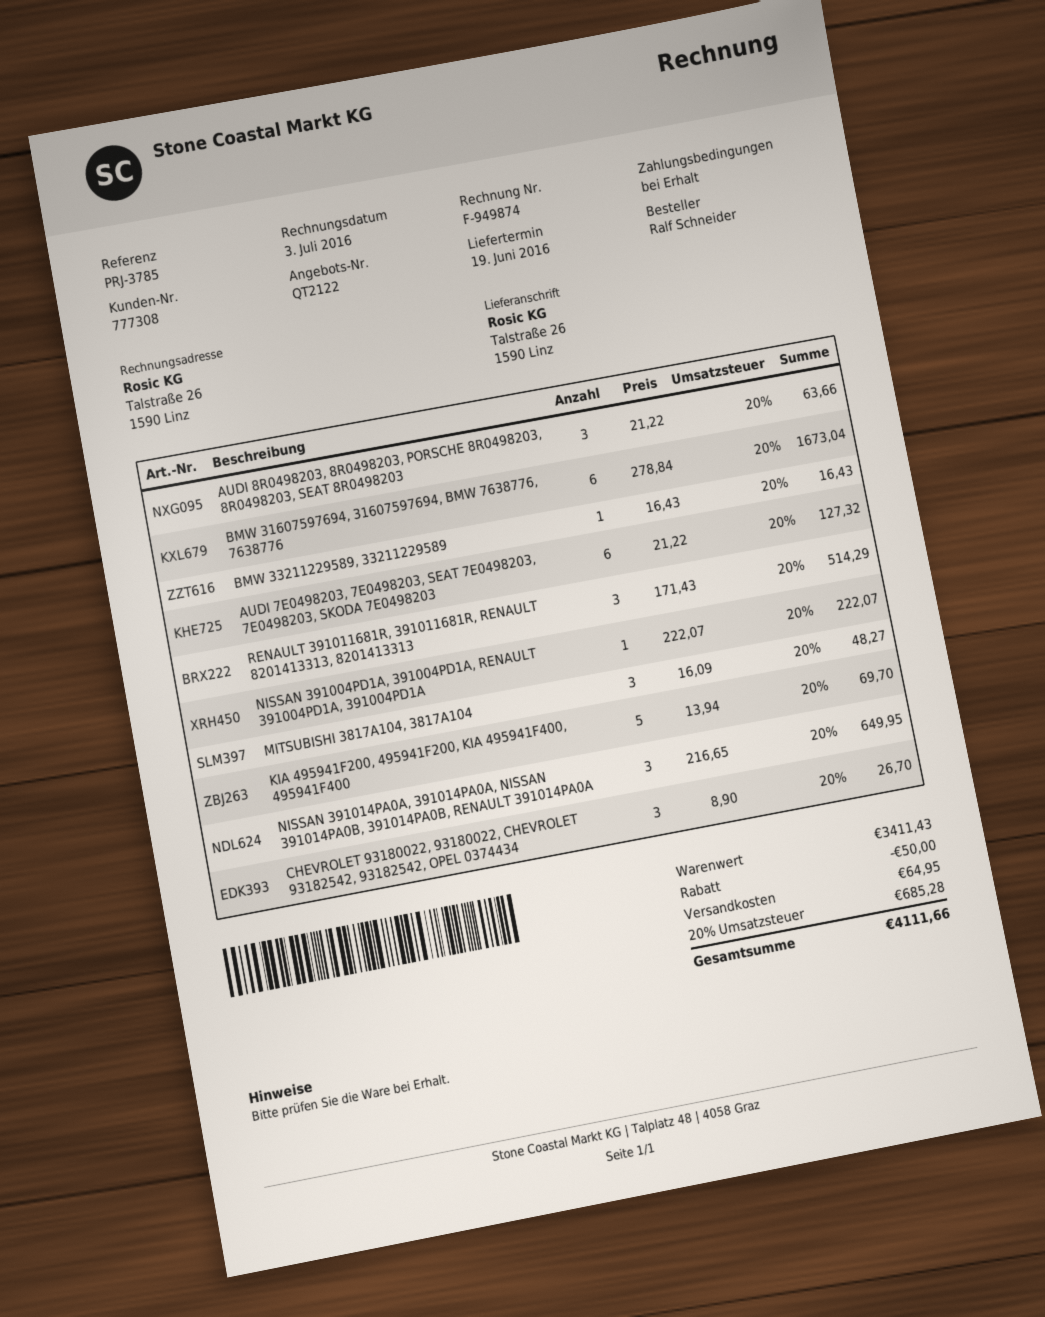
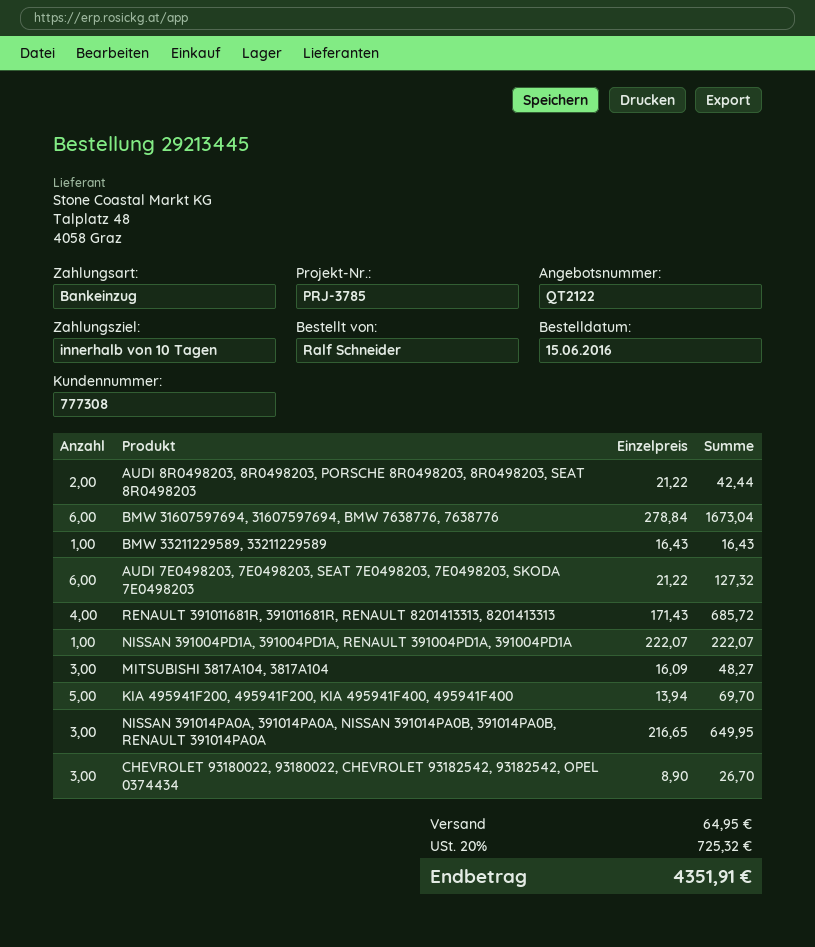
payment terms: on receipt -> 10 days
AUDI 8R0498203, 8R0498203, PORSCHE 8R0498203, 8R0498203, SEAT 8R0498203: 3 x 21.22 = 63.66 -> 2 x 21.22 = 42.44
RENAULT 391011681R, 391011681R, RENAULT 8201413313, 8201413313: 3 x 171.43 = 514.29 -> 4 x 171.43 = 685.72
discount: 50.00 -> none
tax: 20% = 685.28 -> 20% = 725.32
total: 4111.66 -> 4351.91

